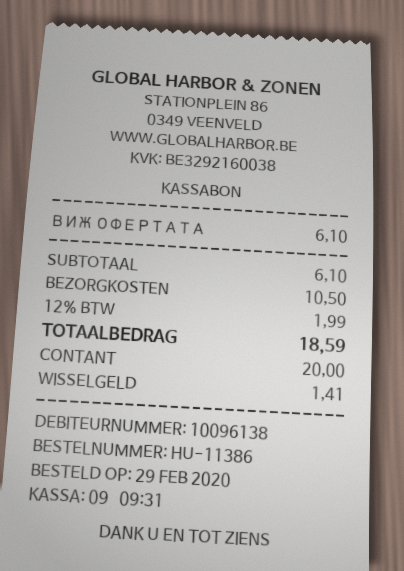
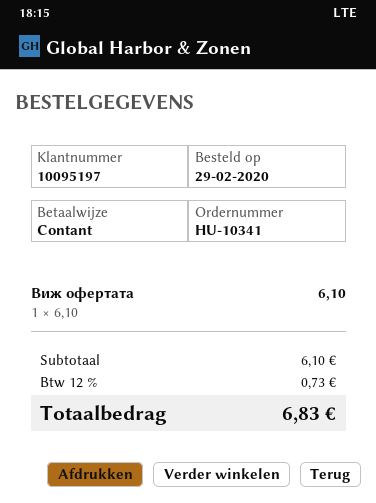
order number: HU-11386 -> HU-10341
customer number: 10096138 -> 10095197
shipping: 10.50 -> none
tax: 12% = 1.99 -> 12% = 0.73
total: 18.59 -> 6.83

